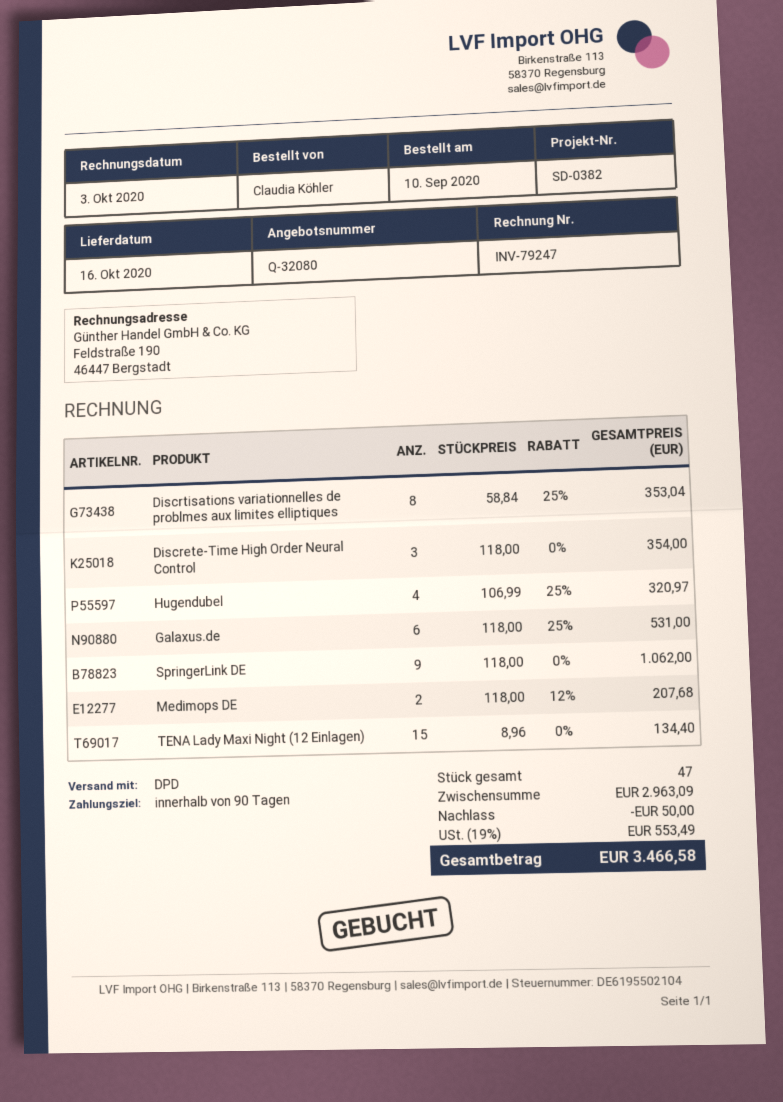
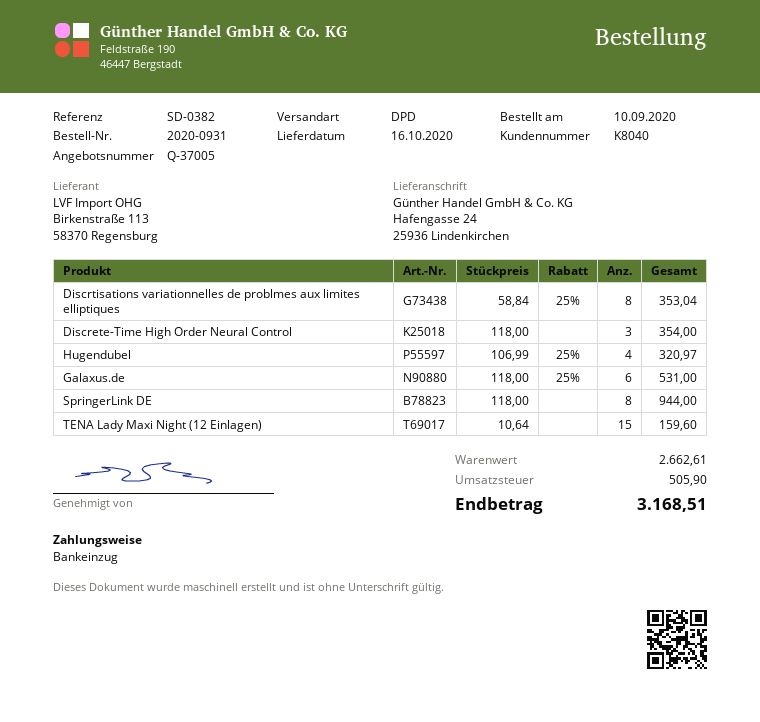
quote number: Q-32080 -> Q-37005
SpringerLink DE: 9 x 118.00 = 1062.00 -> 8 x 118.00 = 944.00
Medimops DE: 2 x 118.00 - 12% = 207.68 -> none
TENA Lady Maxi Night (12 Einlagen): 15 x 8.96 = 134.40 -> 15 x 10.64 = 159.60
subtotal: 2963.09 -> 2662.61
discount: 50.00 -> none
tax: 553.49 -> 505.90
total: 3466.58 -> 3168.51

